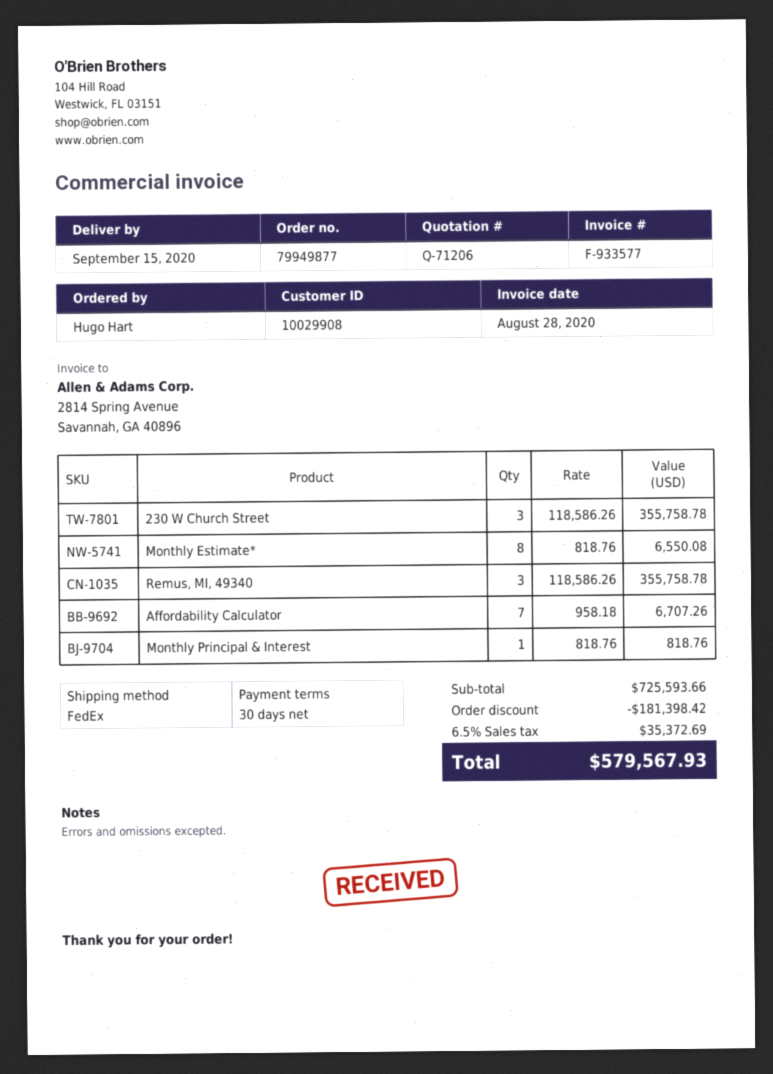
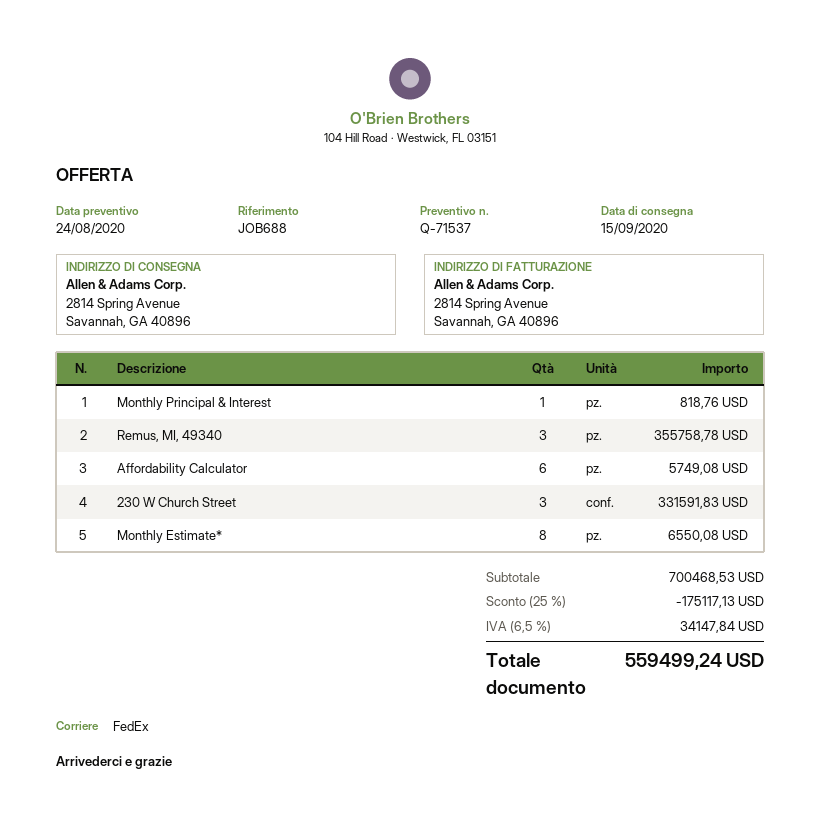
quote number: Q-71206 -> Q-71537
230 W Church Street: 3 for 355758.78 -> 3 for 331591.83
Affordability Calculator: 7 for 6707.26 -> 6 for 5749.08
subtotal: 725593.66 -> 700468.53
discount: 181398.42 -> 175117.13
tax: 6.5% = 35372.69 -> 6.5% = 34147.84
total: 579567.93 -> 559499.24

